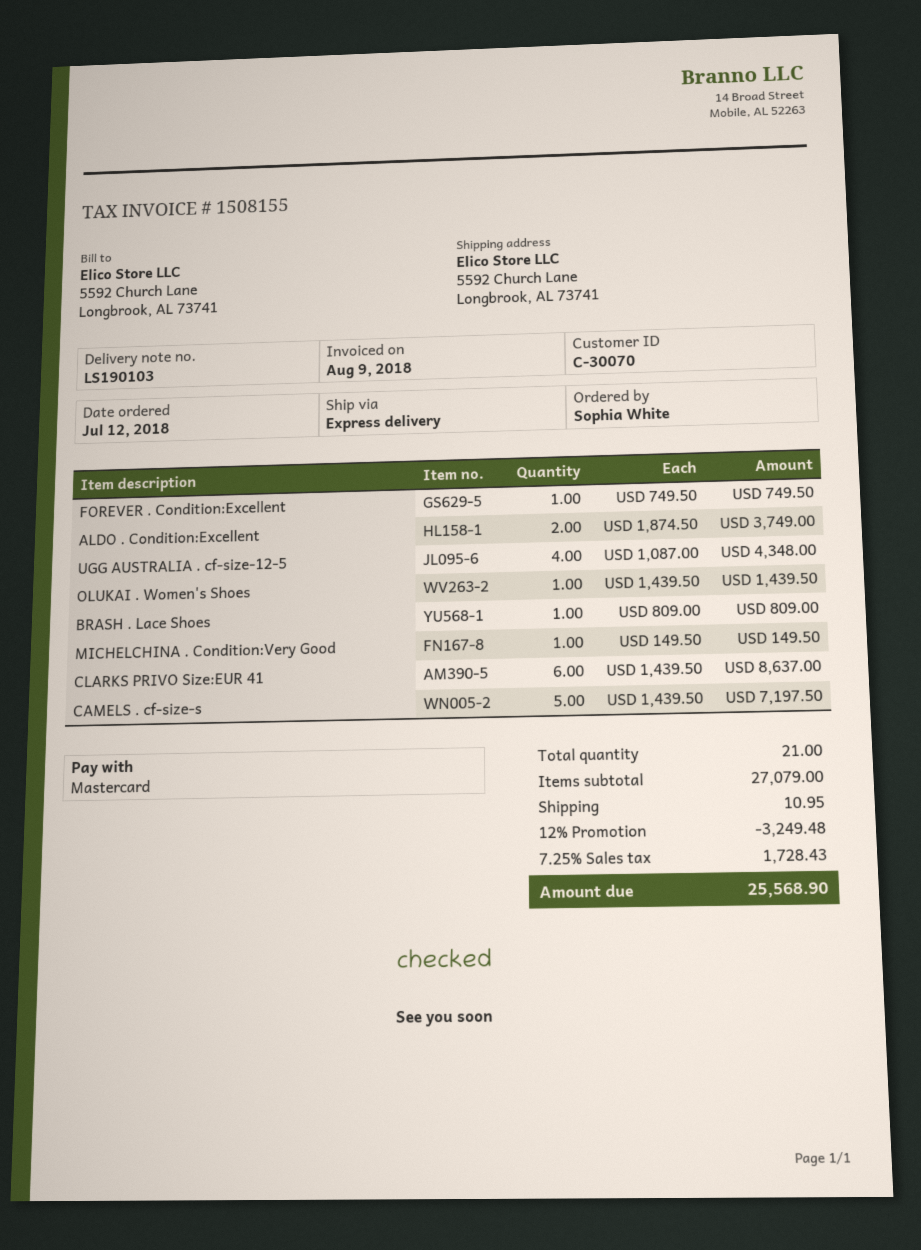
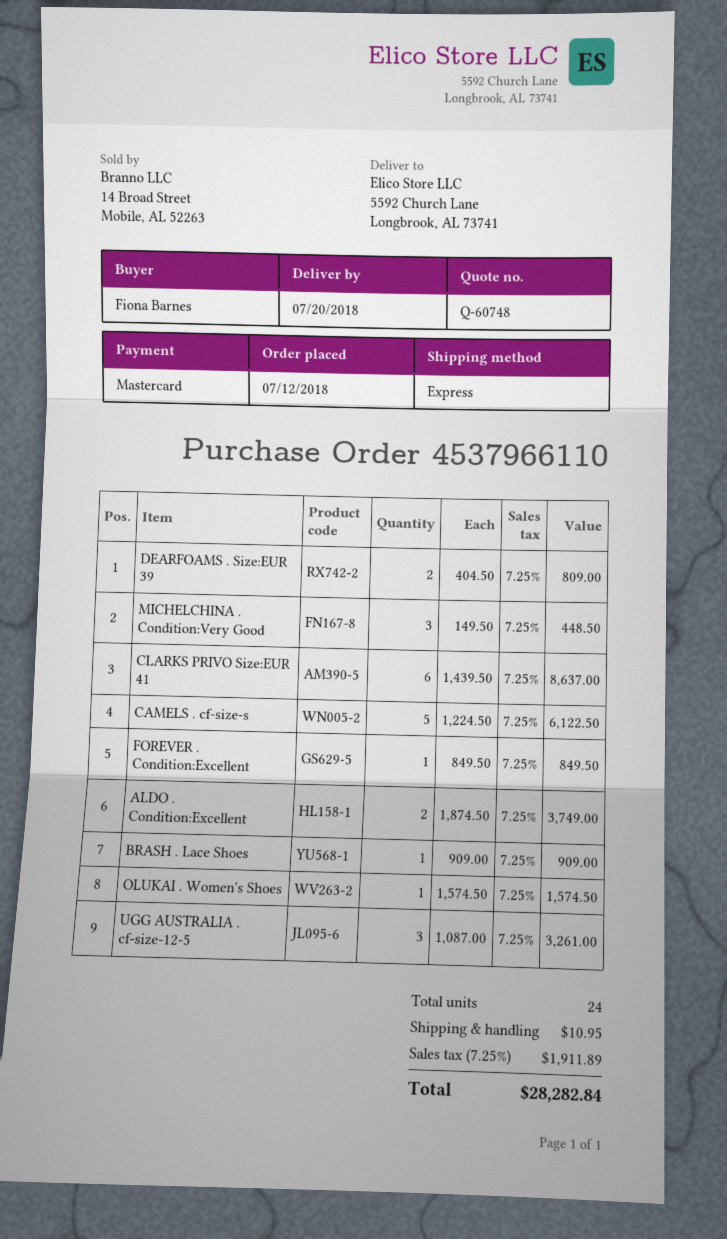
ordered by: Sophia White -> Fiona Barnes
FOREVER . Condition:Excellent: 1 x 749.50 = 749.50 -> 1 x 849.50 = 849.50
UGG AUSTRALIA . cf-size-12-5: 4 x 1087.00 = 4348.00 -> 3 x 1087.00 = 3261.00
OLUKAI . Women's Shoes: 1 x 1439.50 = 1439.50 -> 1 x 1574.50 = 1574.50
BRASH . Lace Shoes: 1 x 809.00 = 809.00 -> 1 x 909.00 = 909.00
MICHELCHINA . Condition:Very Good: 1 x 149.50 = 149.50 -> 3 x 149.50 = 448.50
CAMELS . cf-size-s: 5 x 1439.50 = 7197.50 -> 5 x 1224.50 = 6122.50
DEARFOAMS . Size:EUR 39: none -> 2 x 404.50 = 809.00
total quantity: 21 -> 24
discount: 12% = 3249.48 -> none
tax: 7.25% = 1728.43 -> 7.25% = 1911.89
total: 25568.90 -> 28282.84

